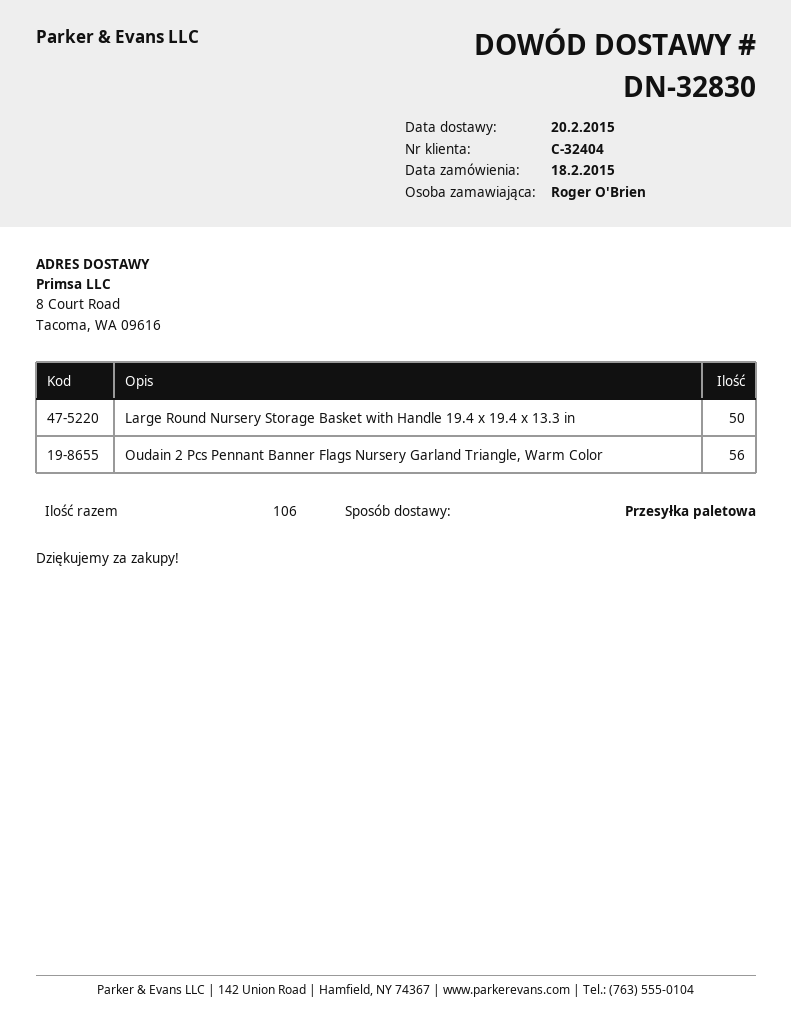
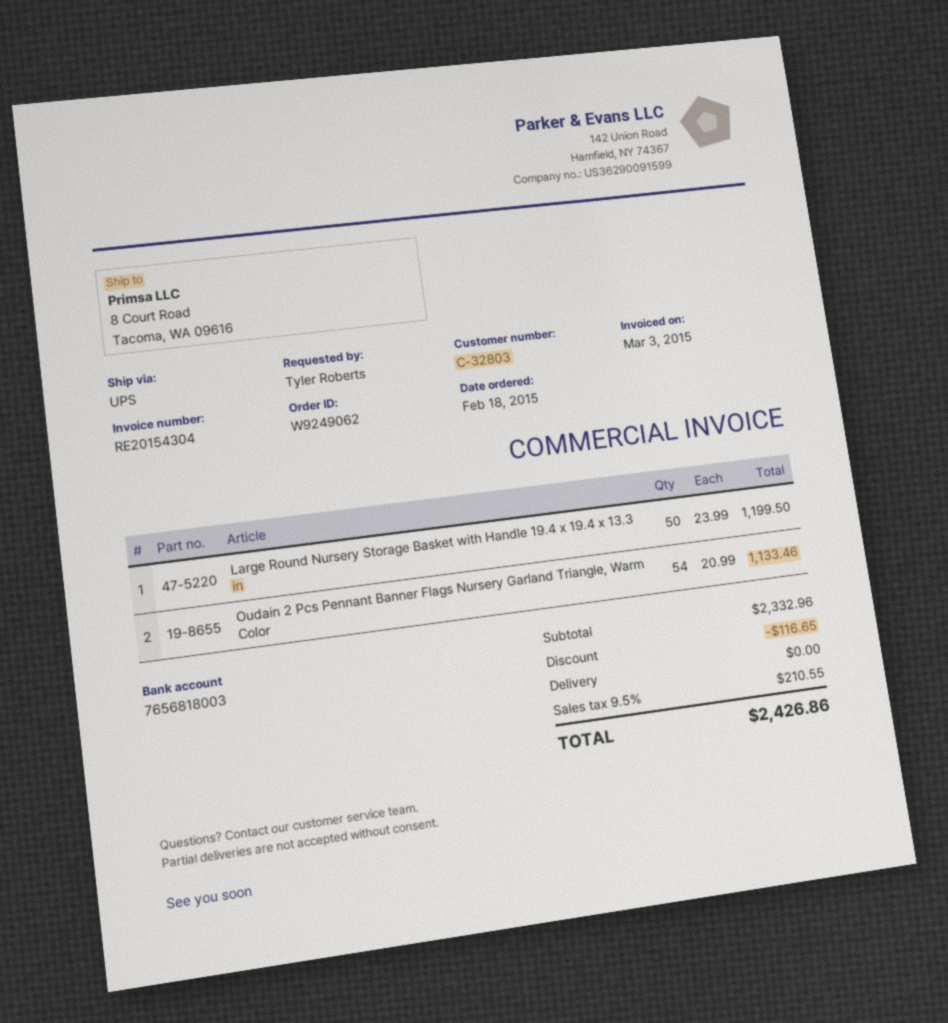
customer number: C-32404 -> C-32803
ordered by: Roger O'Brien -> Tyler Roberts
shipping method: pallet freight -> UPS
Oudain 2 Pcs Pennant Banner Flags Nursery Garland Triangle, Warm Color: 56 -> 54

